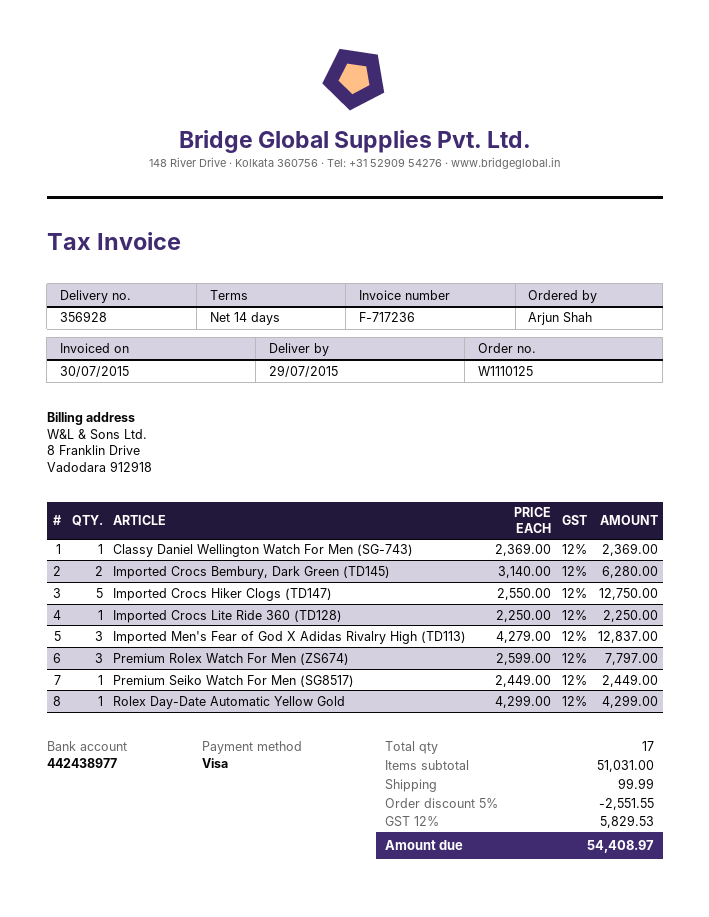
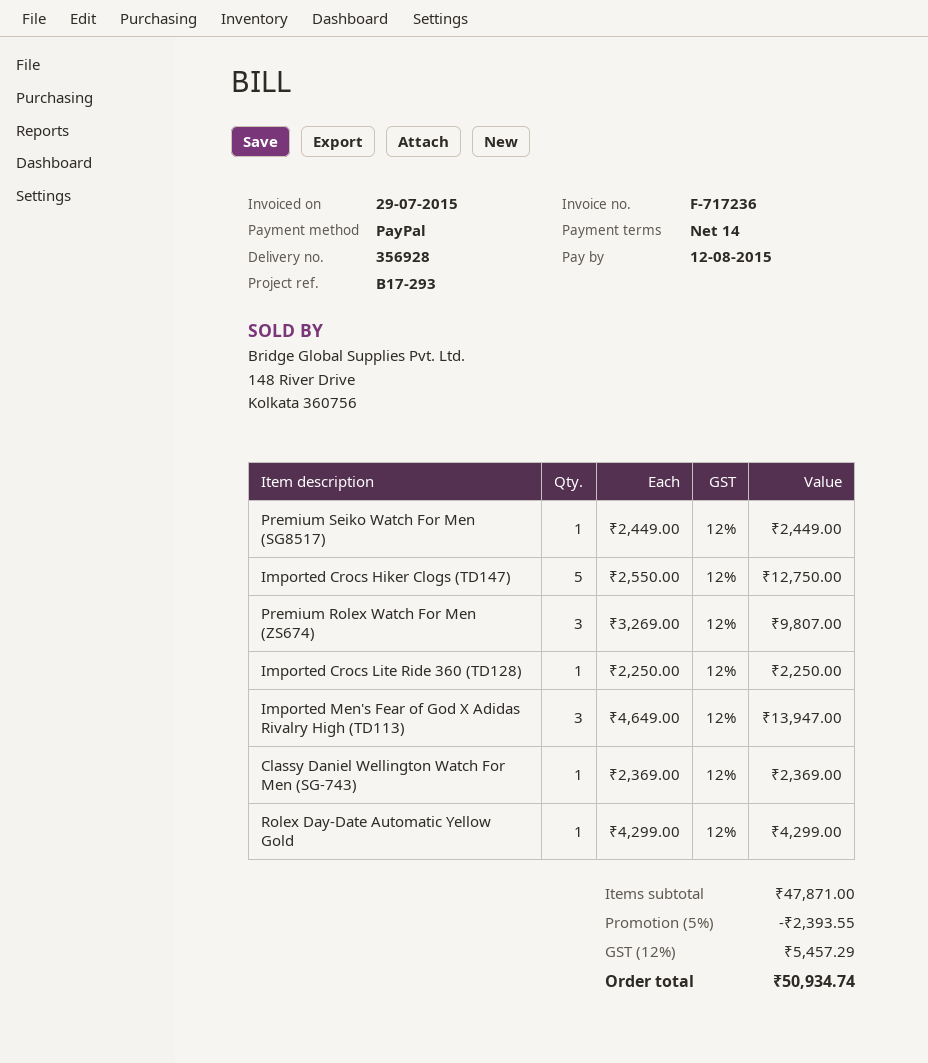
invoice date: 2015-07-30 -> 2015-07-29
payment method: Visa -> PayPal
Imported Crocs Bembury, Dark Green (TD145): 2 x 3140.00 = 6280.00 -> none
Imported Men's Fear of God X Adidas Rivalry High (TD113): 3 x 4279.00 = 12837.00 -> 3 x 4649.00 = 13947.00
Premium Rolex Watch For Men (ZS674): 3 x 2599.00 = 7797.00 -> 3 x 3269.00 = 9807.00
subtotal: 51031.00 -> 47871.00
discount: 5% = 2551.55 -> 5% = 2393.55
shipping: 99.99 -> none
tax: 12% = 5829.53 -> 12% = 5457.29
total: 54408.97 -> 50934.74

